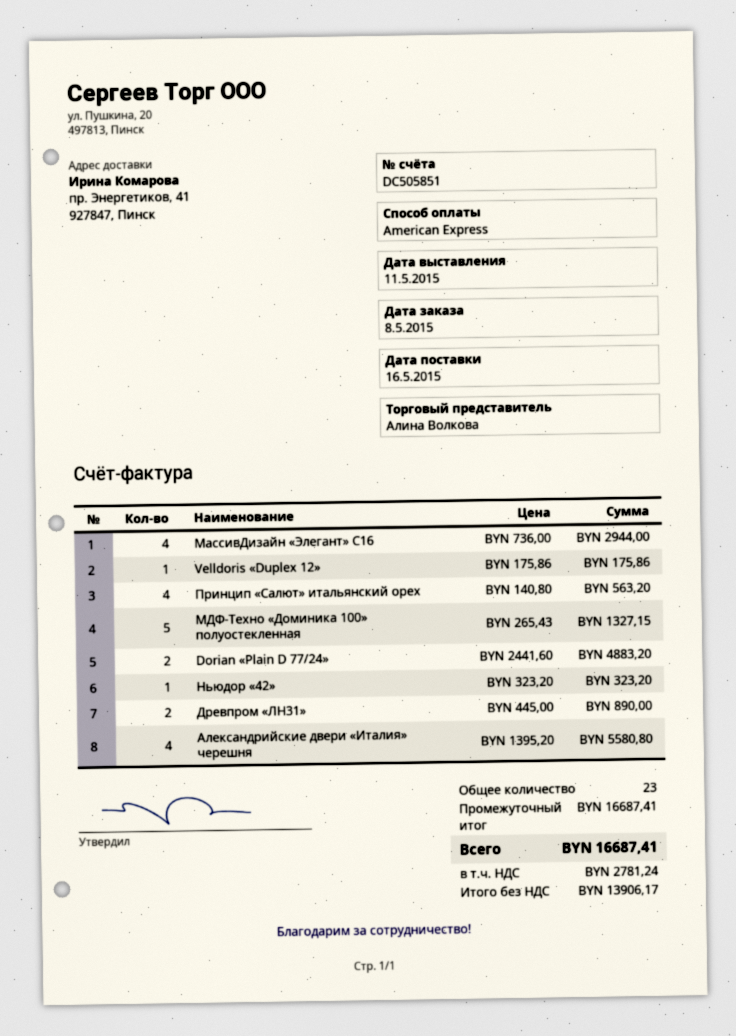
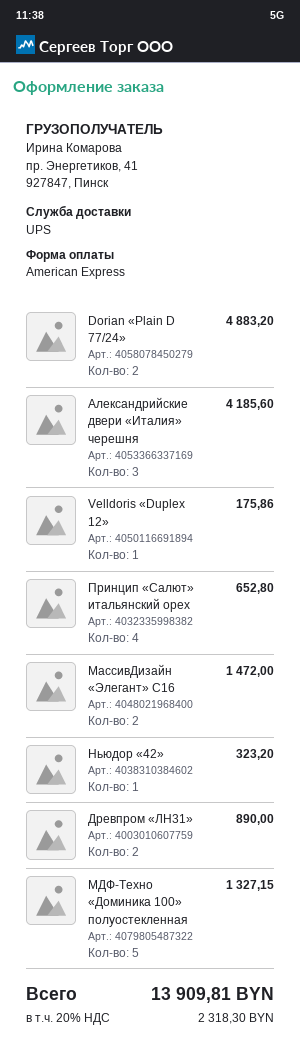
МассивДизайн «Элегант» С16: 4 for 2944.00 -> 2 for 1472.00
Принцип «Салют» итальянский орех: 4 for 563.20 -> 4 for 652.80
Александрийские двери «Италия» черешня: 4 for 5580.80 -> 3 for 4185.60
tax: 2781.24 -> 2318.30
total: 16687.41 -> 13909.81

